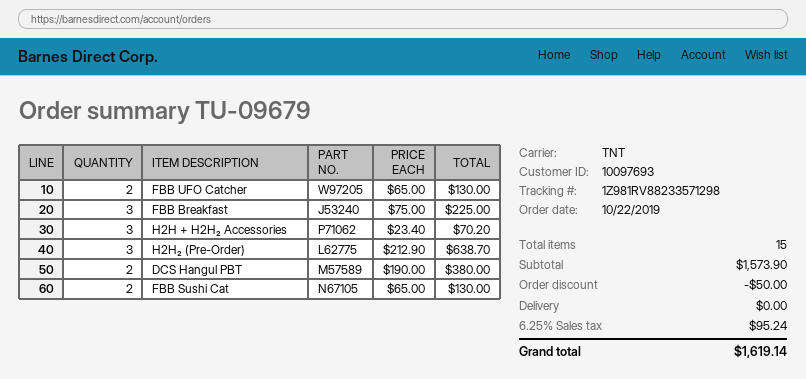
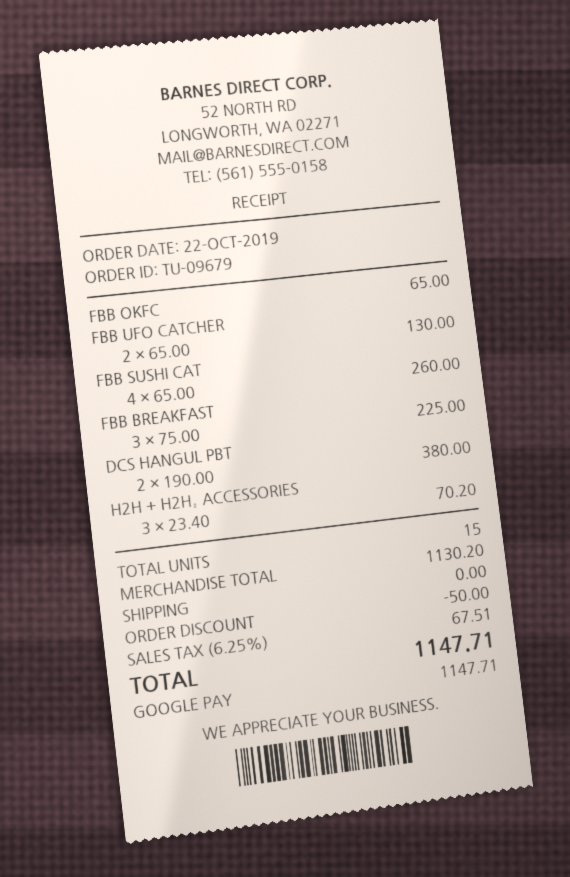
H2H₂ (Pre-Order): 3 x 212.90 = 638.70 -> none
FBB Sushi Cat: 2 x 65.00 = 130.00 -> 4 x 65.00 = 260.00
FBB OKFC: none -> 1 x 65.00 = 65.00
subtotal: 1573.90 -> 1130.20
tax: 6.25% = 95.24 -> 6.25% = 67.51
total: 1619.14 -> 1147.71

